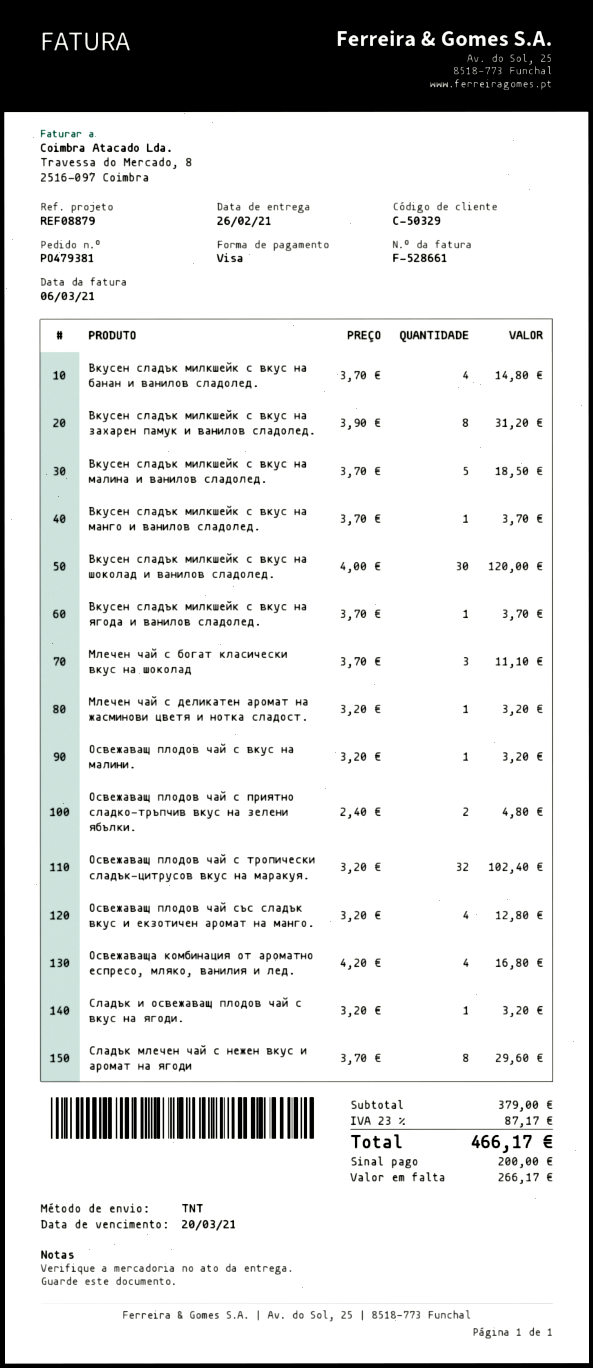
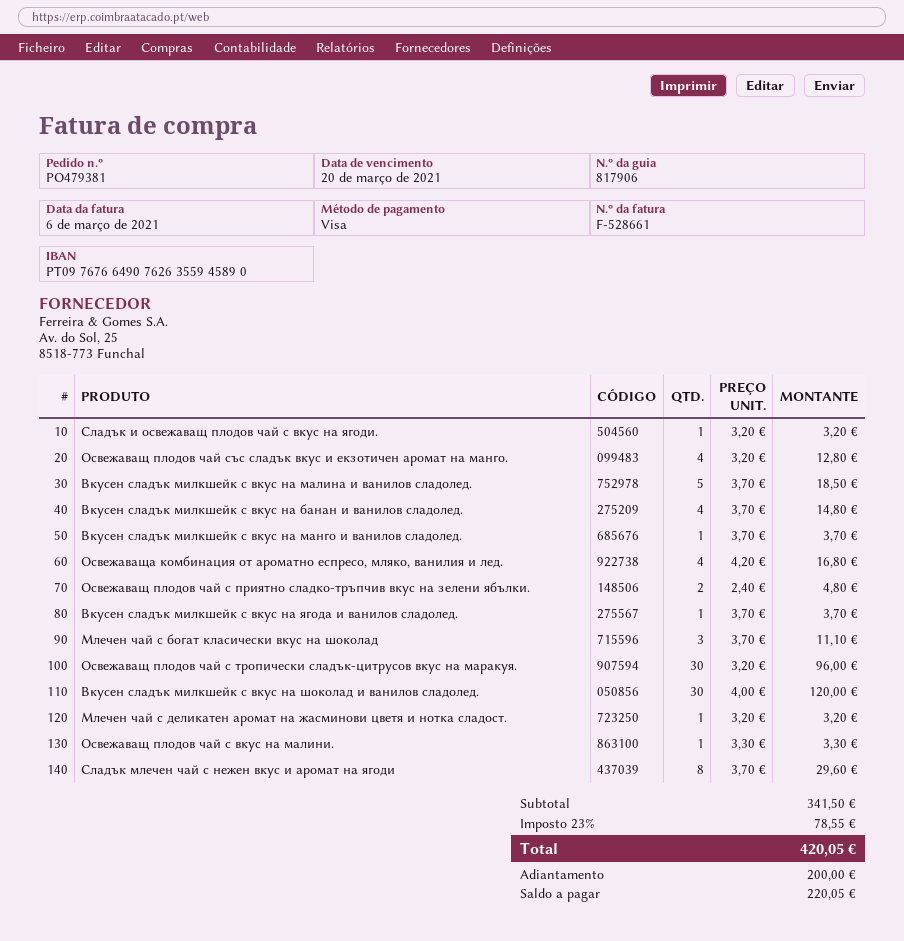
Вкусен сладък милкшейк с вкус на захарен памук и ванилов сладолед.: 8 x 3.90 = 31.20 -> none
Освежаващ плодов чай с вкус на малини.: 1 x 3.20 = 3.20 -> 1 x 3.30 = 3.30
Освежаващ плодов чай с тропически сладък-цитрусов вкус на маракуя.: 32 x 3.20 = 102.40 -> 30 x 3.20 = 96.00
subtotal: 379.00 -> 341.50
tax: 23% = 87.17 -> 23% = 78.55
total: 466.17 -> 420.05
balance: 266.17 -> 220.05

